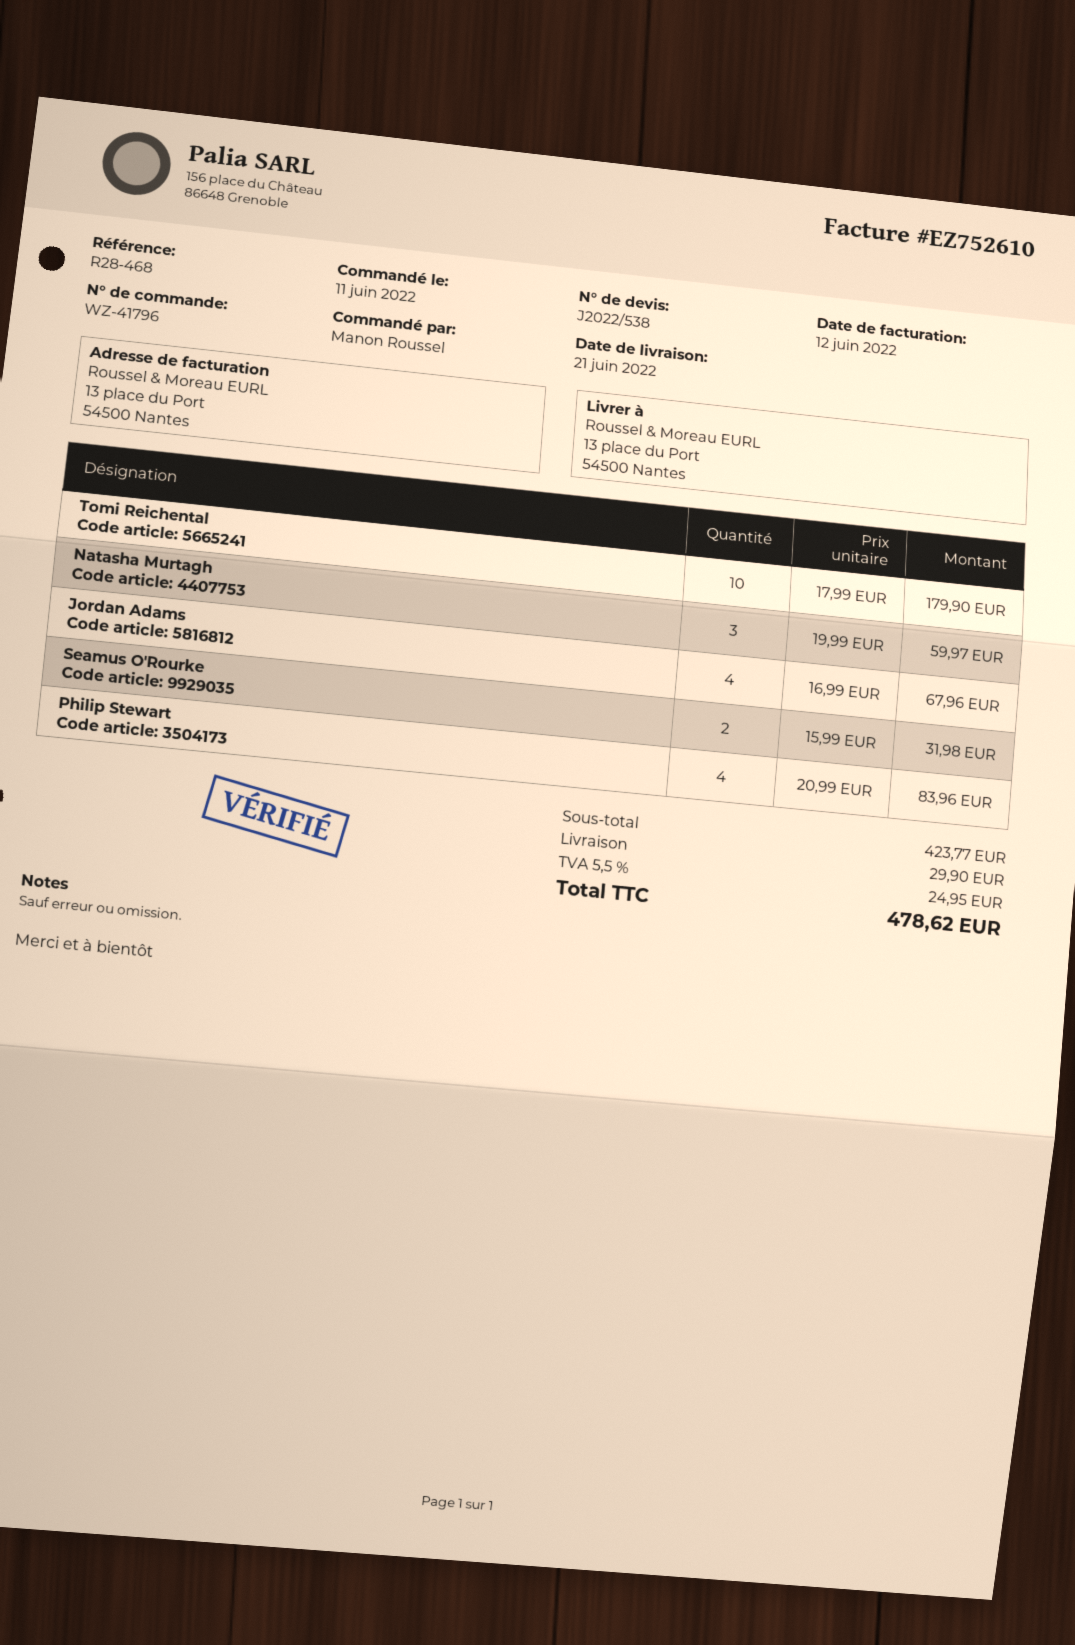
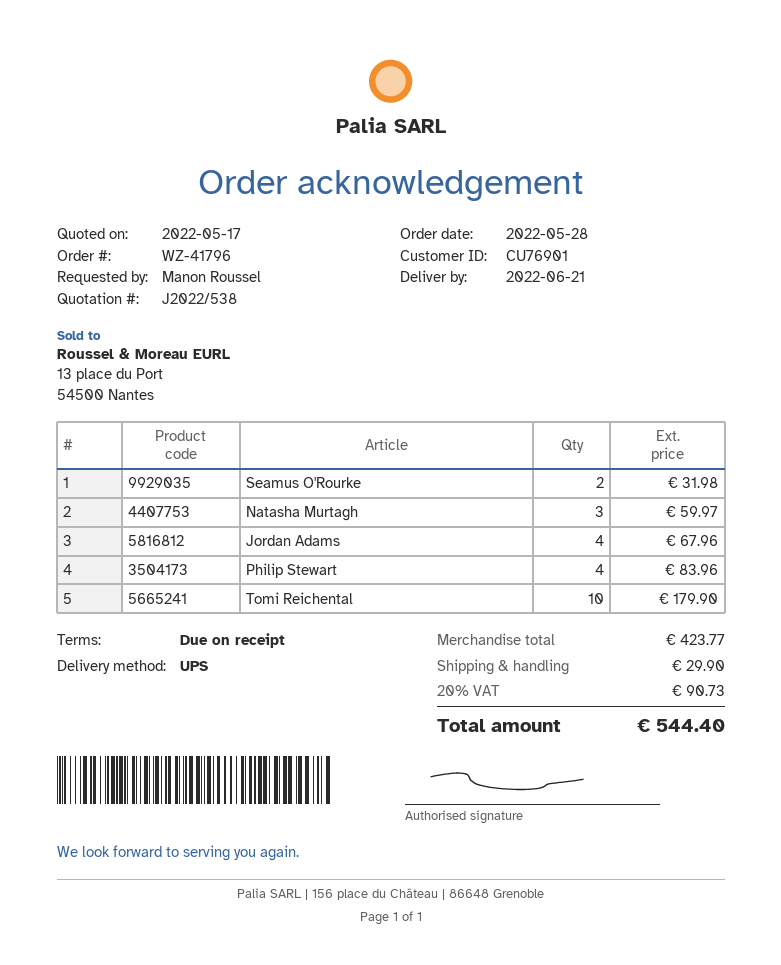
order date: 2022-06-11 -> 2022-05-28
tax: 5.5% = 24.95 -> 20% = 90.73
total: 478.62 -> 544.40

